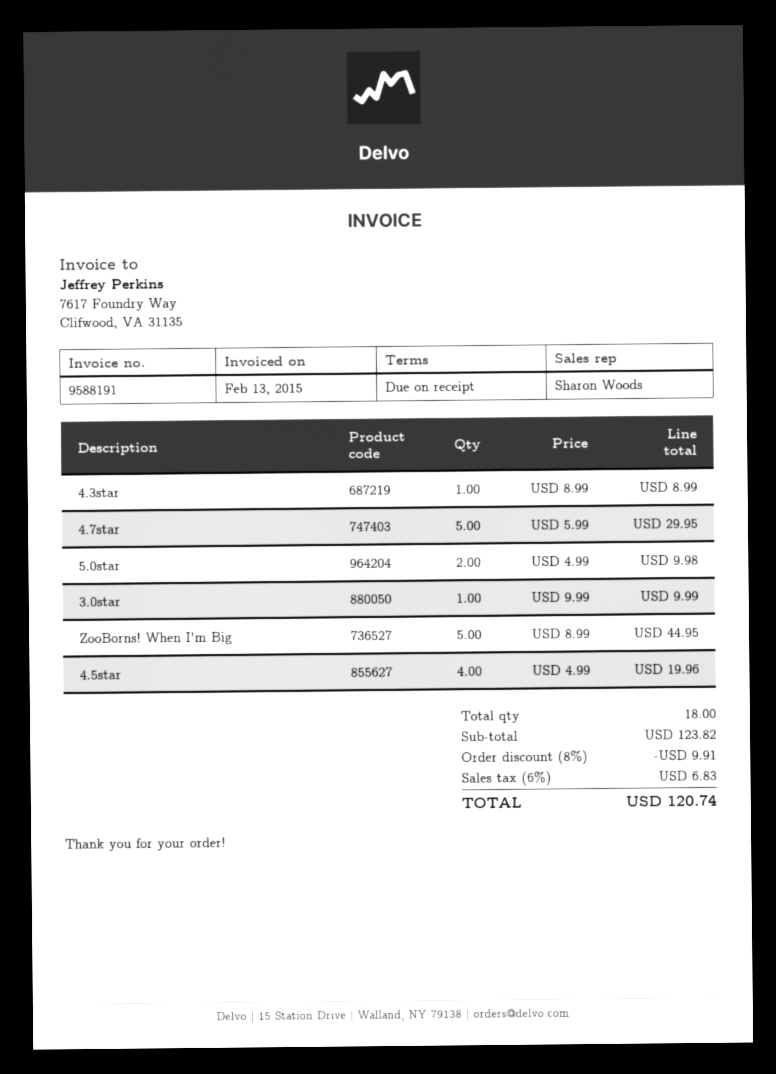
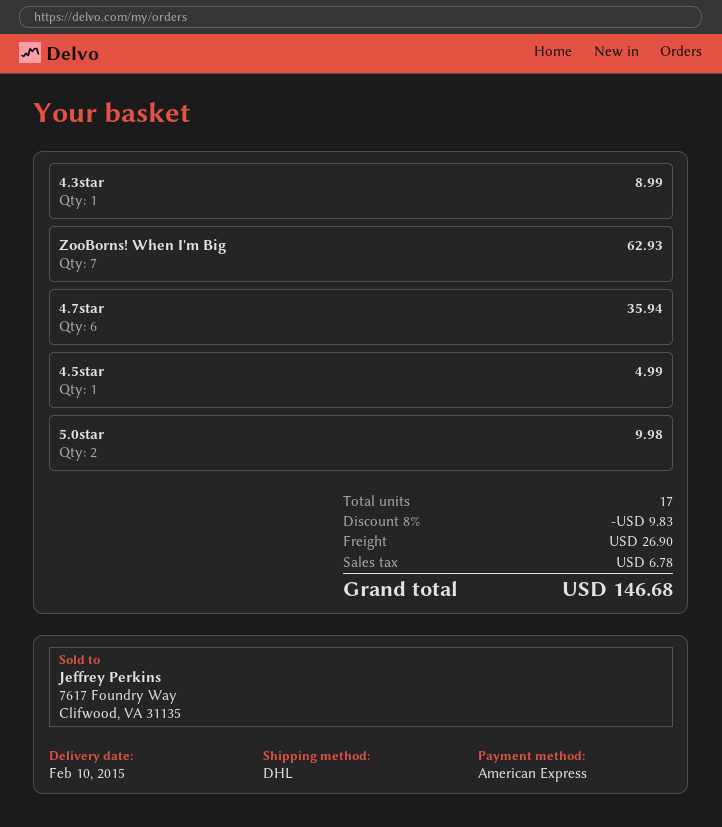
4.7star: 5 for 29.95 -> 6 for 35.94
3.0star: 1 for 9.99 -> none
ZooBorns! When I'm Big: 5 for 44.95 -> 7 for 62.93
4.5star: 4 for 19.96 -> 1 for 4.99
total quantity: 18 -> 17
discount: 8% = 9.91 -> 8% = 9.83
shipping: none -> 26.90
tax: 6.83 -> 6.78
total: 120.74 -> 146.68

